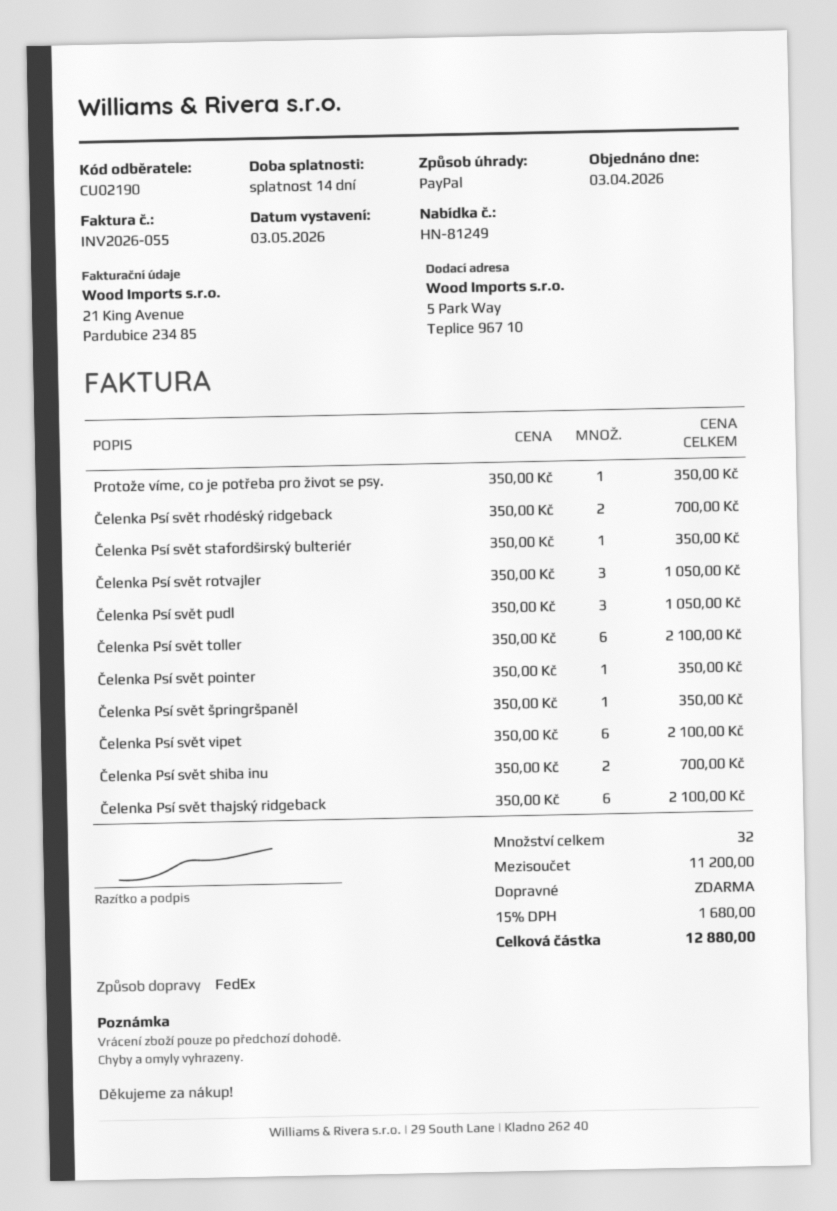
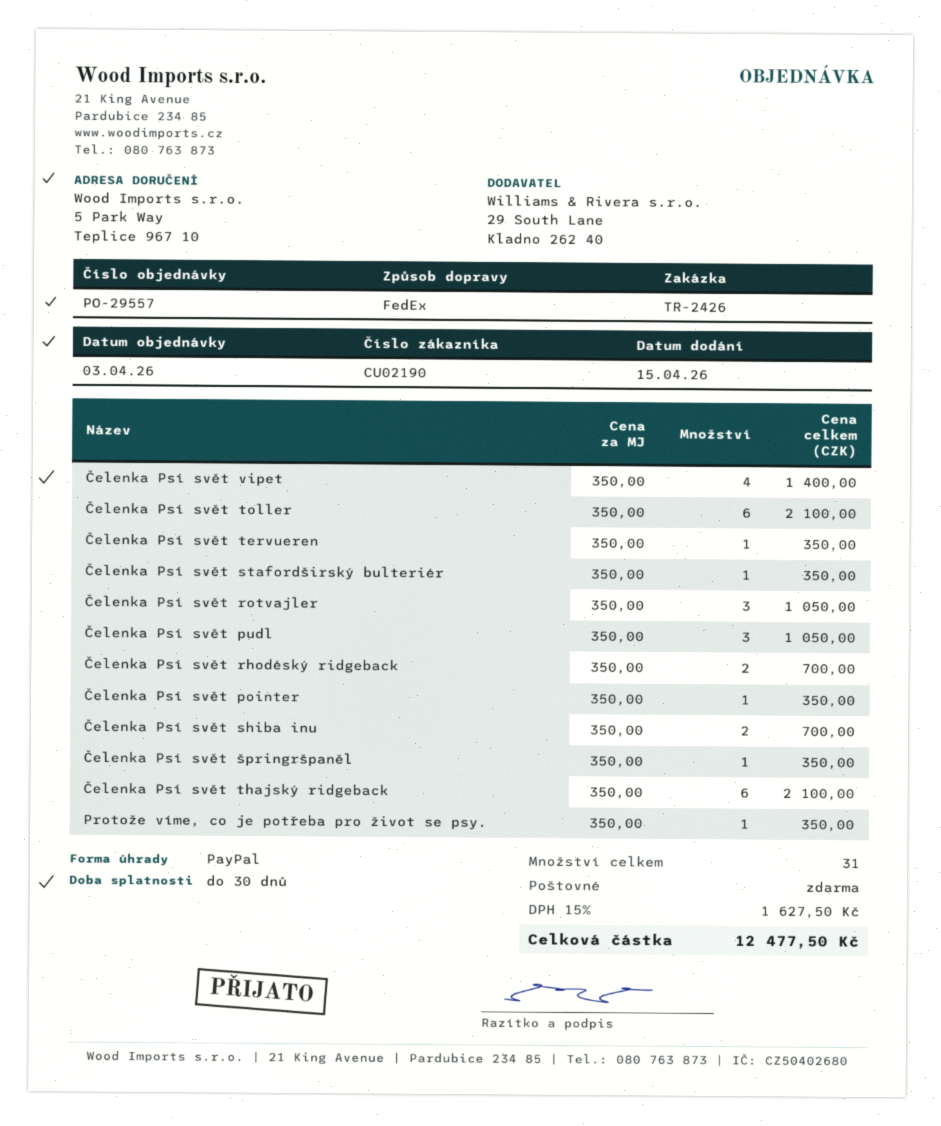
payment terms: 14 days -> 30 days
Čelenka Psí svět vipet: 6 x 350.00 = 2100.00 -> 4 x 350.00 = 1400.00
Čelenka Psí svět tervueren: none -> 1 x 350.00 = 350.00
total quantity: 32 -> 31
tax: 15% = 1680.00 -> 15% = 1627.50
total: 12880.00 -> 12477.50

